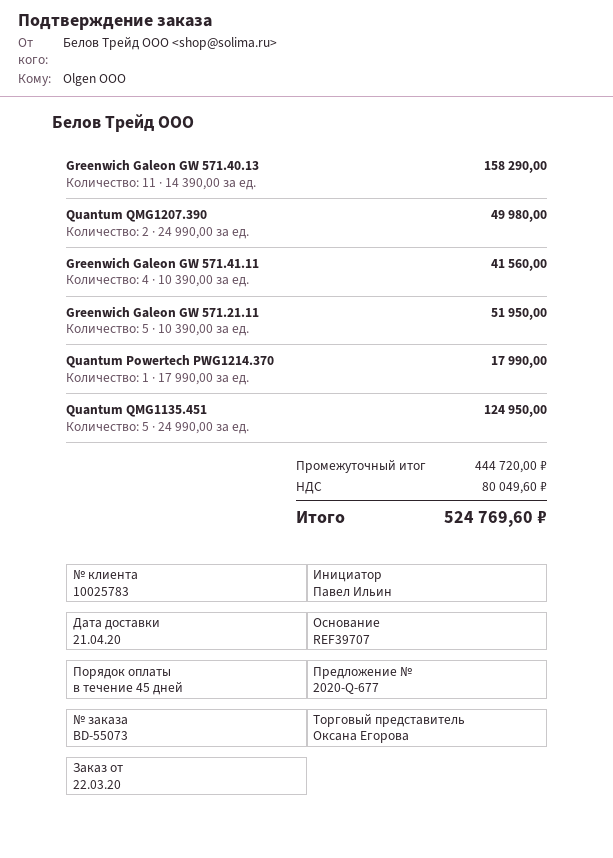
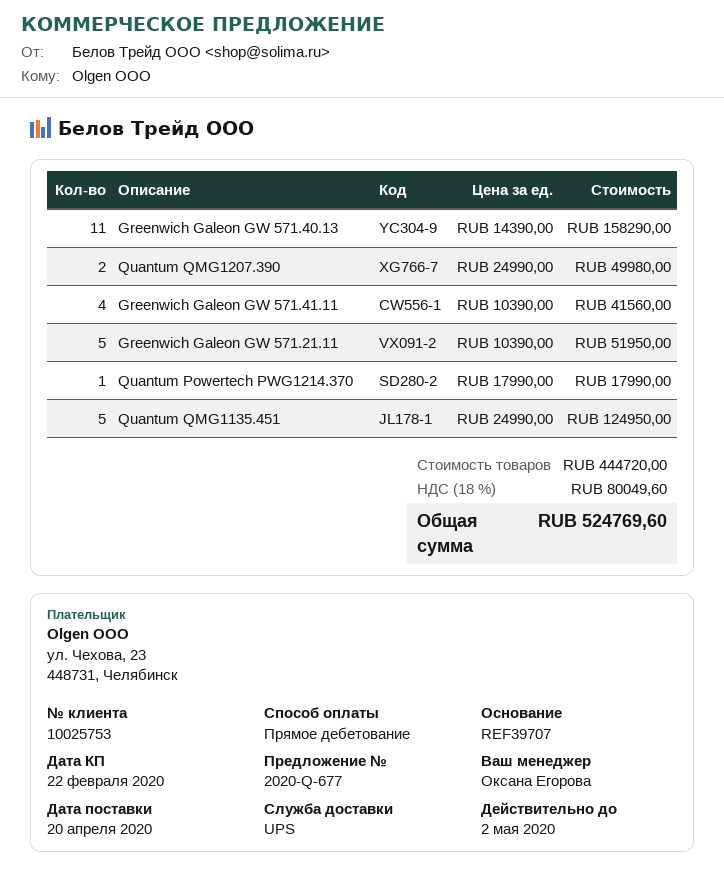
delivery date: 2020-04-21 -> 2020-04-20
customer number: 10025783 -> 10025753

